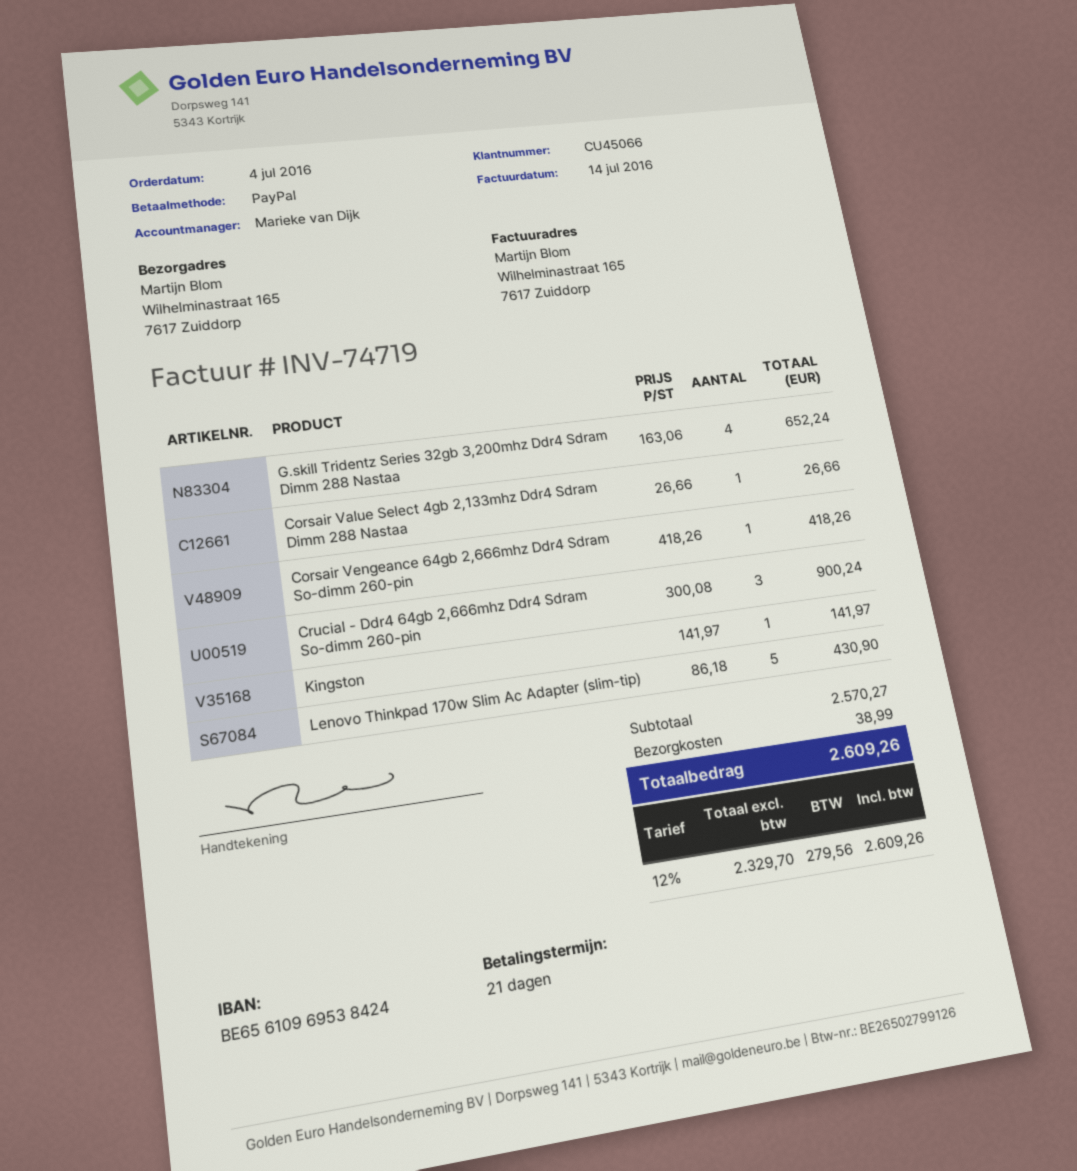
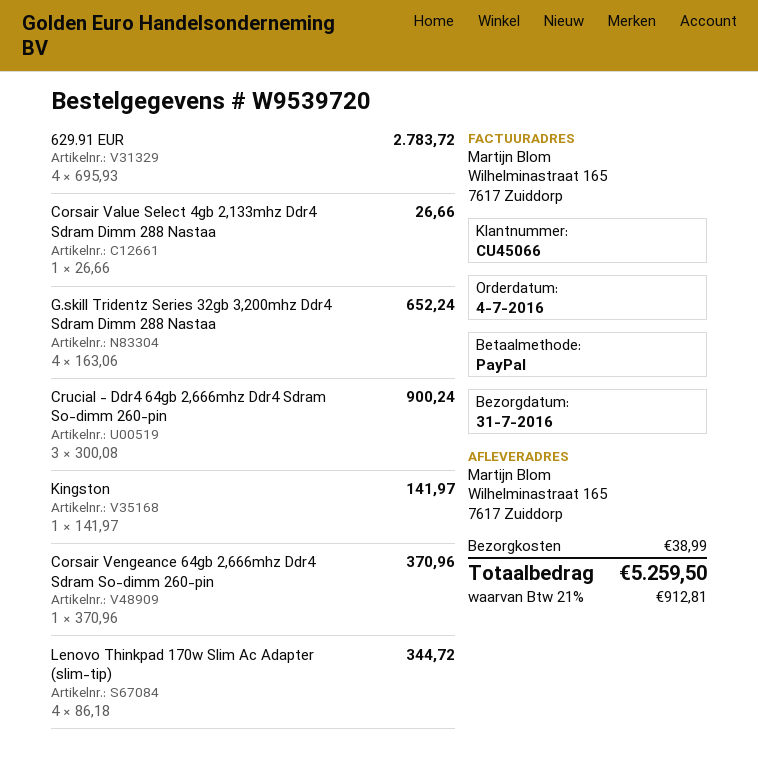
Corsair Vengeance 64gb 2,666mhz Ddr4 Sdram So-dimm 260-pin: 1 x 418.26 = 418.26 -> 1 x 370.96 = 370.96
Lenovo Thinkpad 170w Slim Ac Adapter (slim-tip): 5 x 86.18 = 430.90 -> 4 x 86.18 = 344.72
629.91 EUR: none -> 4 x 695.93 = 2783.72
tax: 12% = 279.56 -> 21% = 912.81
total: 2609.26 -> 5259.50

